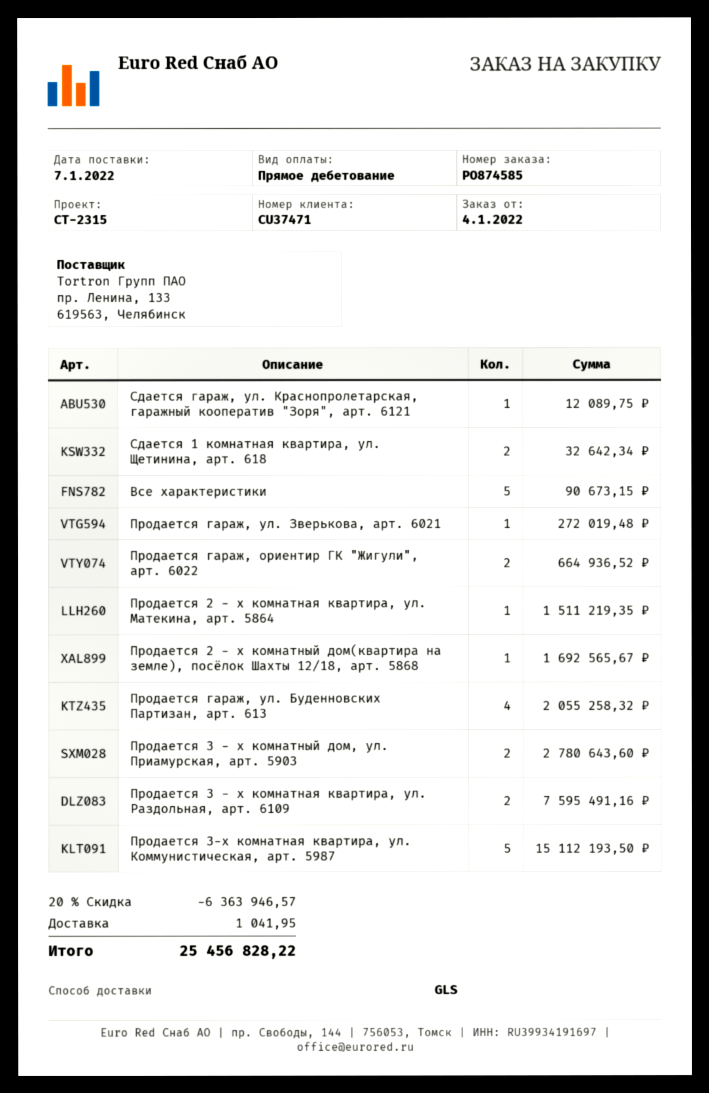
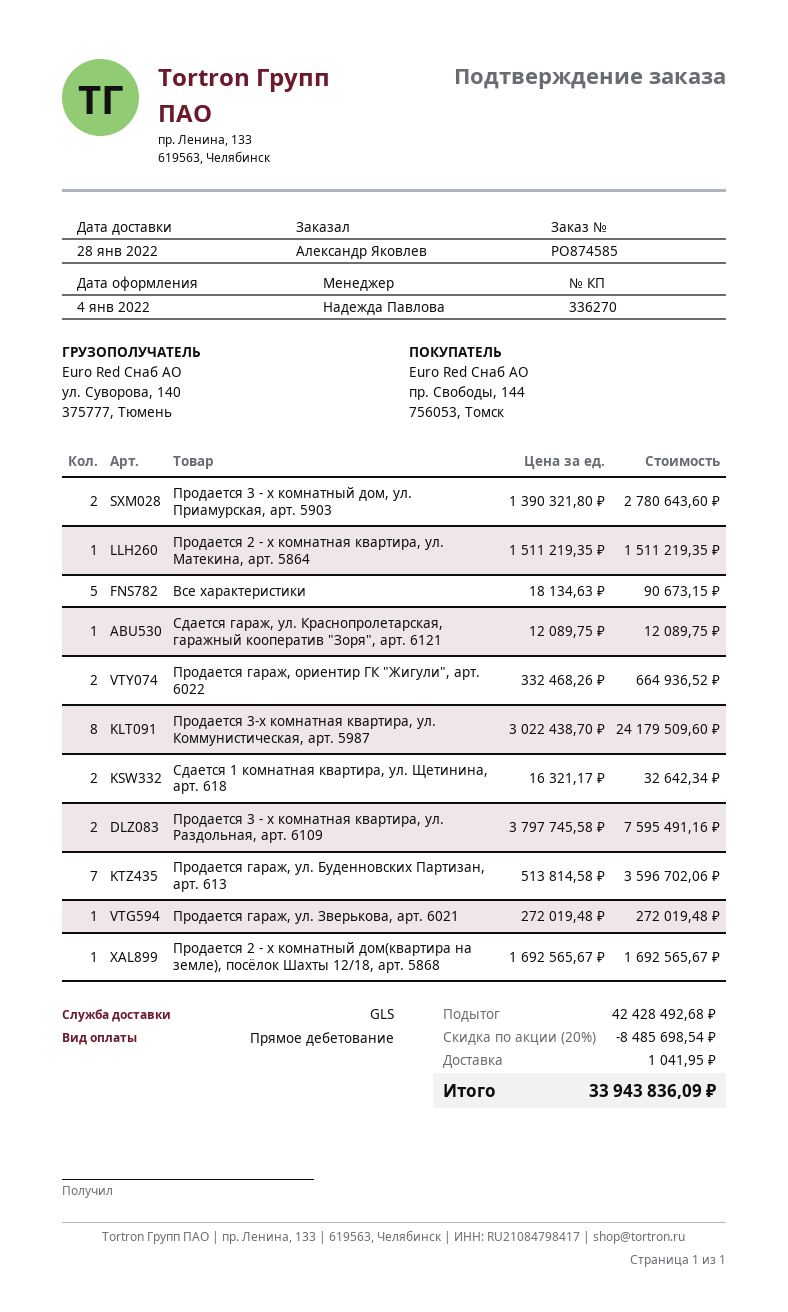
delivery date: 2022-01-07 -> 2022-01-28
Продается гараж, ул. Буденновских Партизан, арт. 613: 4 for 2055258.32 -> 7 for 3596702.06
Продается 3-х комнатная квартира, ул. Коммунистическая, арт. 5987: 5 for 15112193.50 -> 8 for 24179509.60
discount: 20% = 6363946.57 -> 20% = 8485698.54
total: 25456828.22 -> 33943836.09

